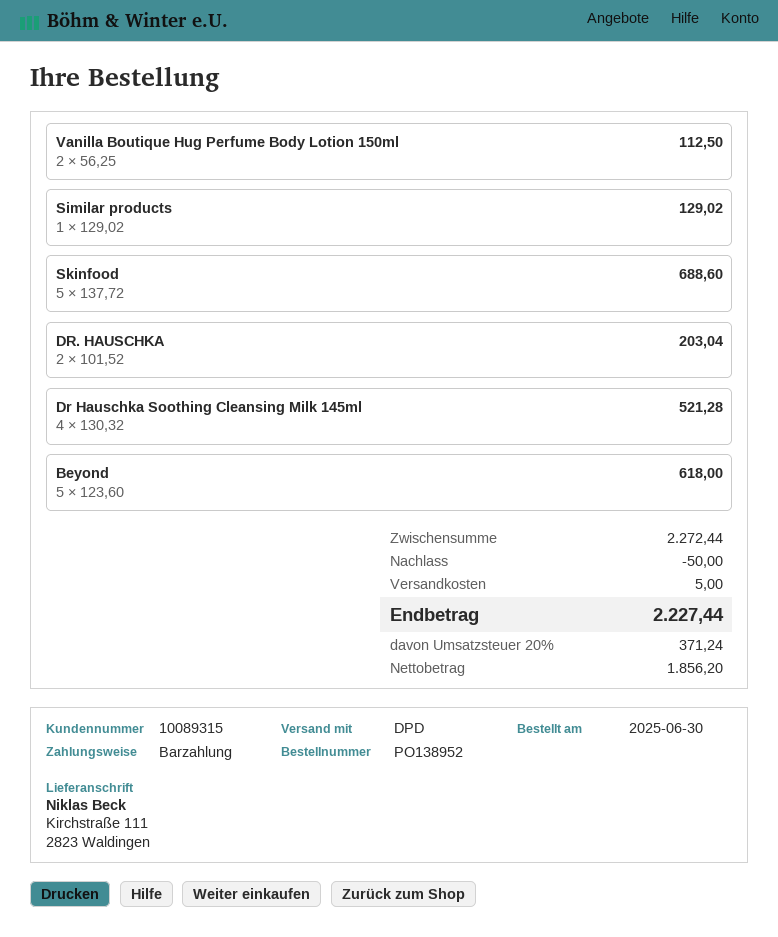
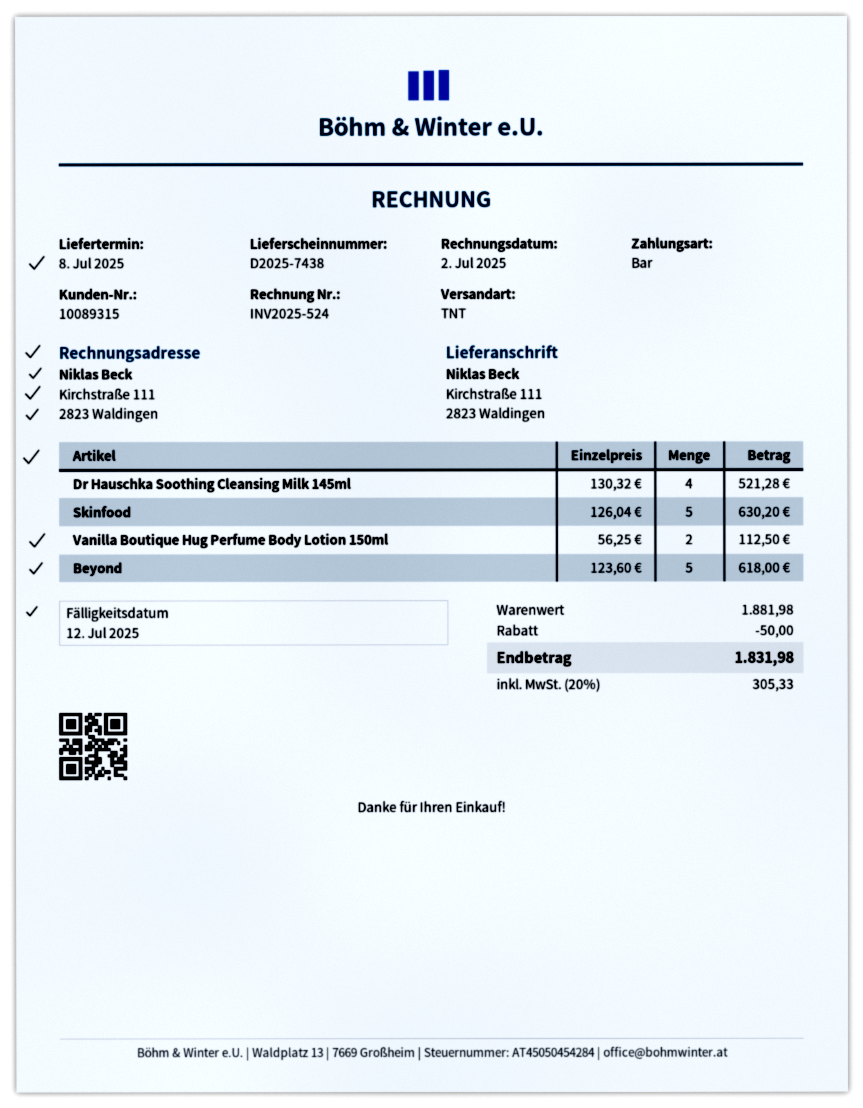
shipping method: DPD -> TNT
Similar products: 1 x 129.02 = 129.02 -> none
Skinfood: 5 x 137.72 = 688.60 -> 5 x 126.04 = 630.20
DR. HAUSCHKA: 2 x 101.52 = 203.04 -> none
subtotal: 2272.44 -> 1881.98
shipping: 5.00 -> none
tax: 20% = 371.24 -> 20% = 305.33
total: 2227.44 -> 1831.98

